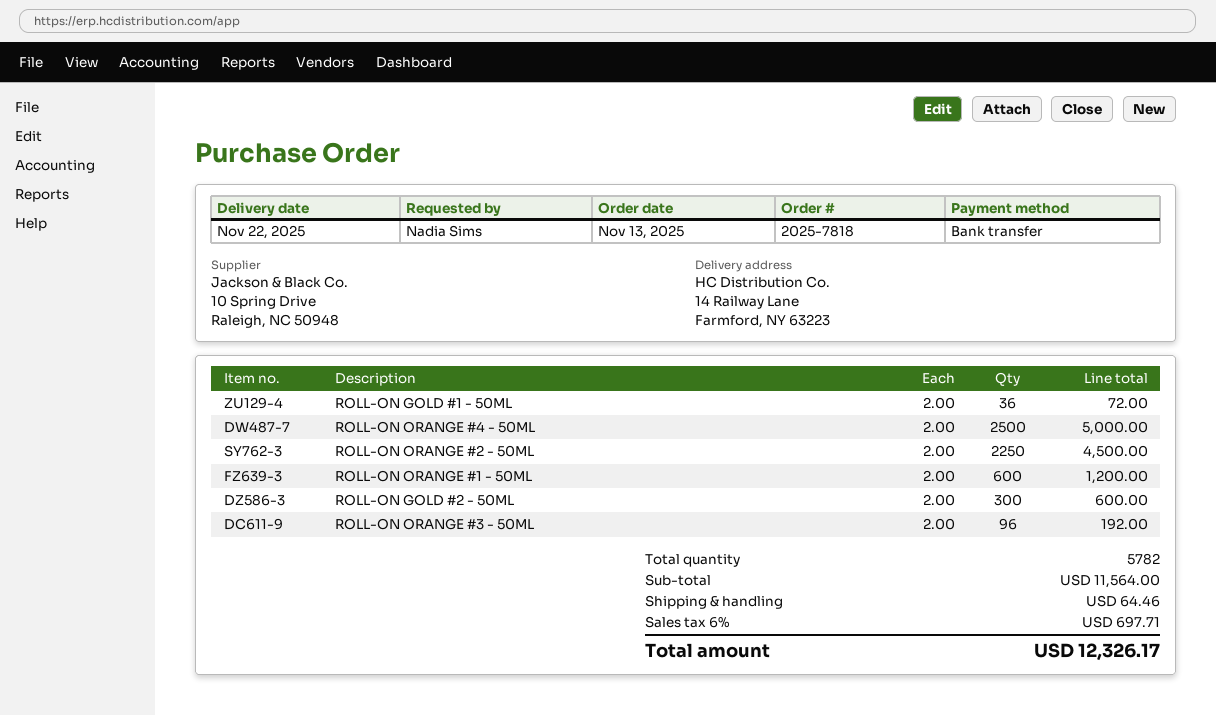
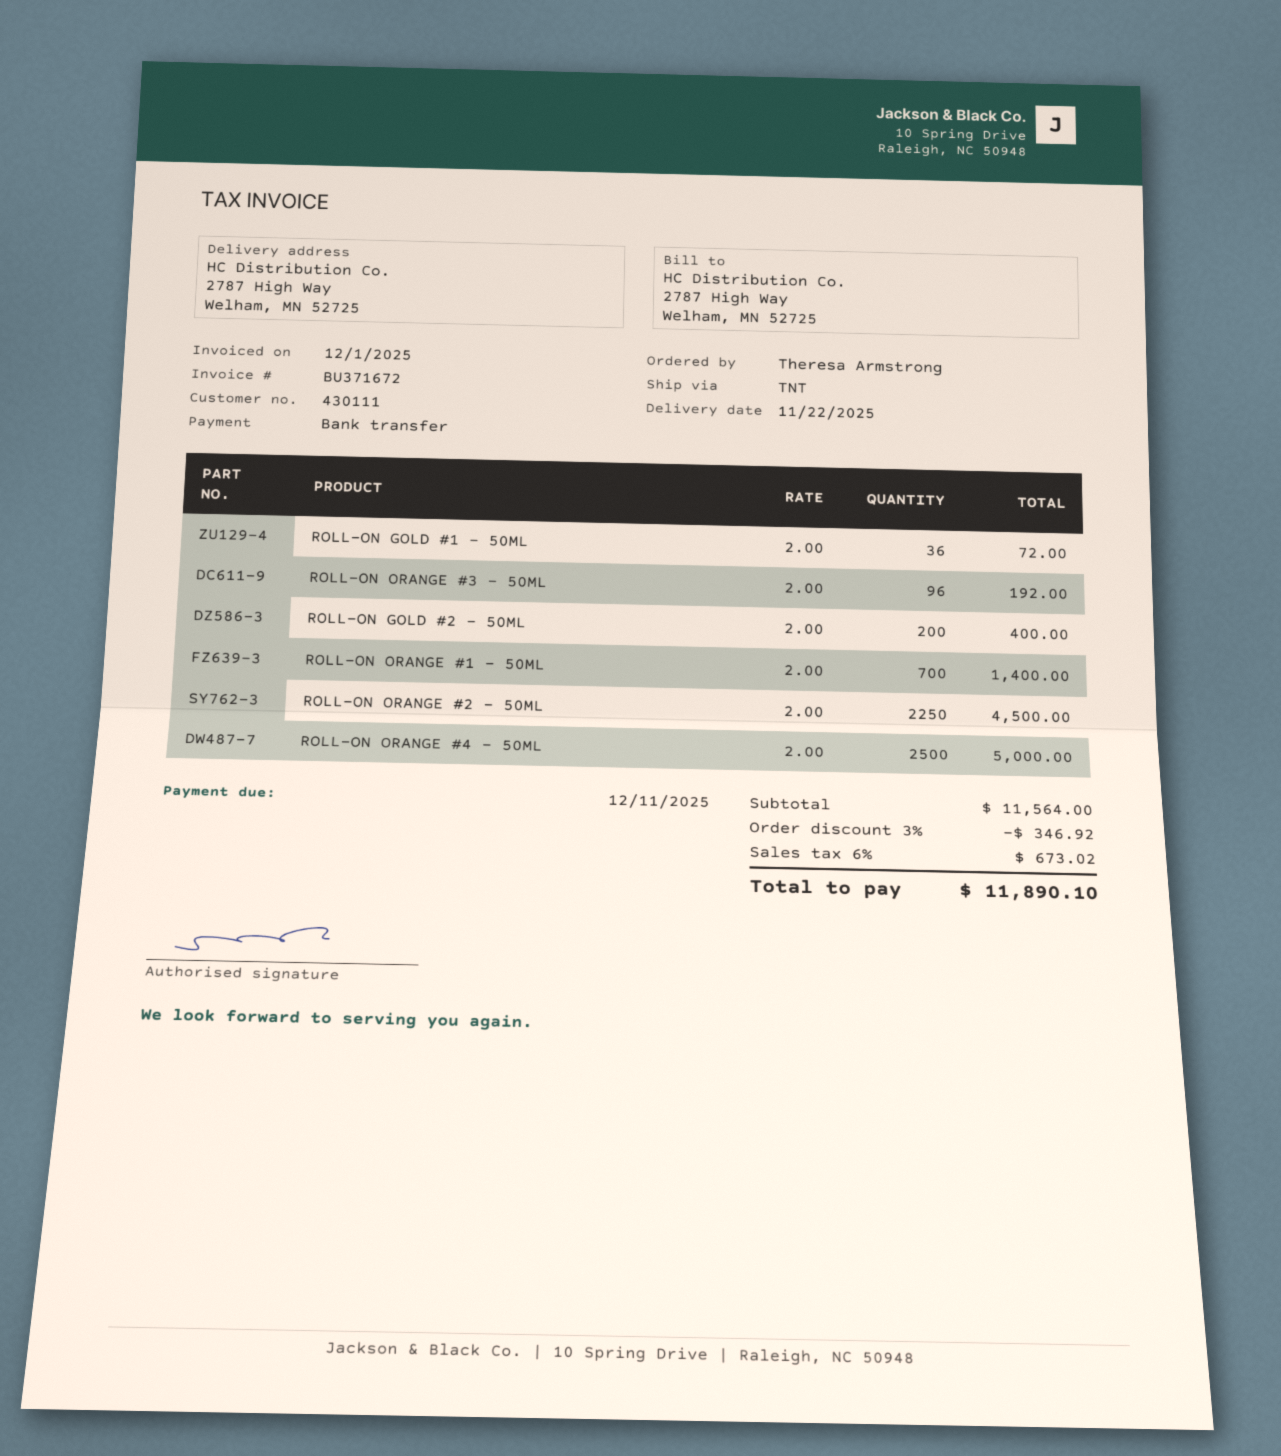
ordered by: Nadia Sims -> Theresa Armstrong
ship to: 14 Railway Lane, Farmford, NY 63223 -> 2787 High Way, Welham, MN 52725
ROLL-ON ORANGE #1 - 50ML: 600 x 2.00 = 1200.00 -> 700 x 2.00 = 1400.00
ROLL-ON GOLD #2 - 50ML: 300 x 2.00 = 600.00 -> 200 x 2.00 = 400.00
discount: none -> 3% = 346.92
shipping: 64.46 -> none
tax: 6% = 697.71 -> 6% = 673.02
total: 12326.17 -> 11890.10

